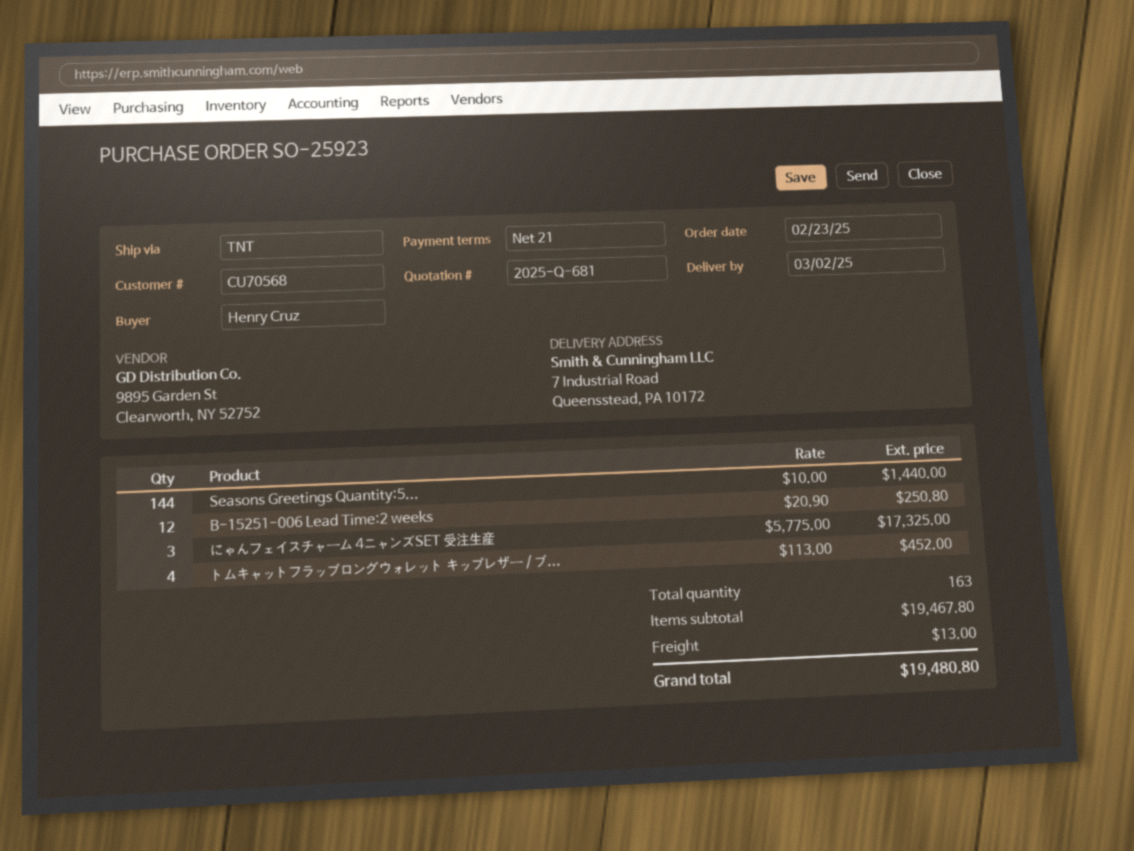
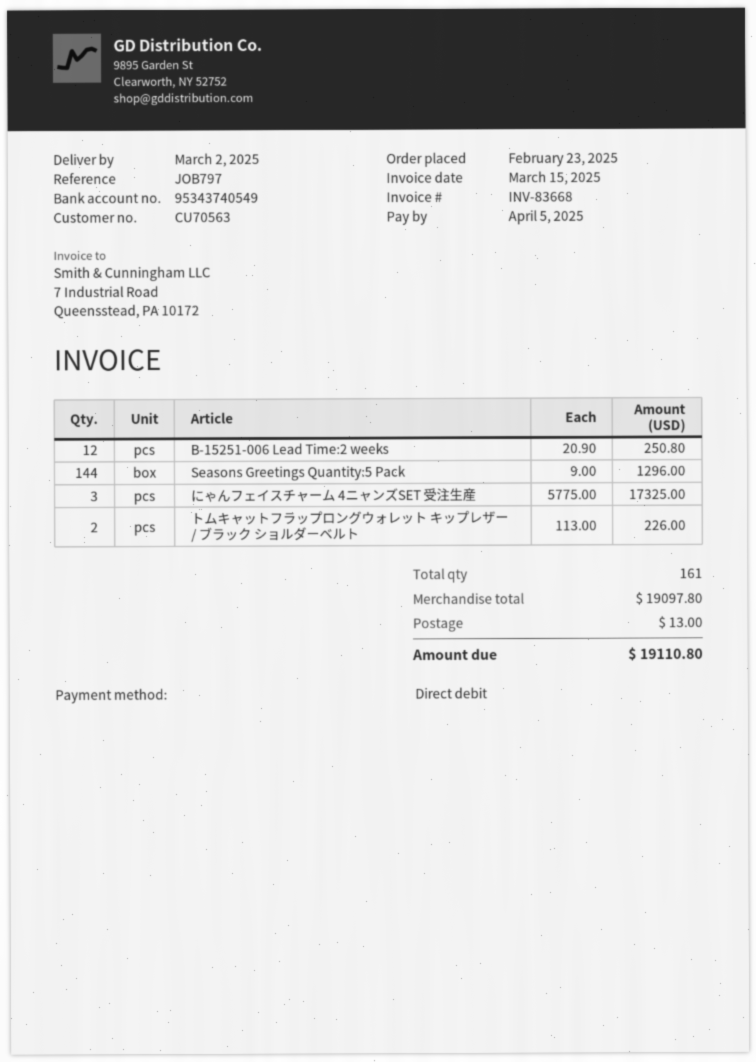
customer number: CU70568 -> CU70563
Seasons Greetings Quantity:5...: 144 x 10.00 = 1440.00 -> 144 x 9.00 = 1296.00
トムキャットフラップロングウォレット キップレザー / ブ...: 4 x 113.00 = 452.00 -> 2 x 113.00 = 226.00
total quantity: 163 -> 161
subtotal: 19467.80 -> 19097.80
total: 19480.80 -> 19110.80

